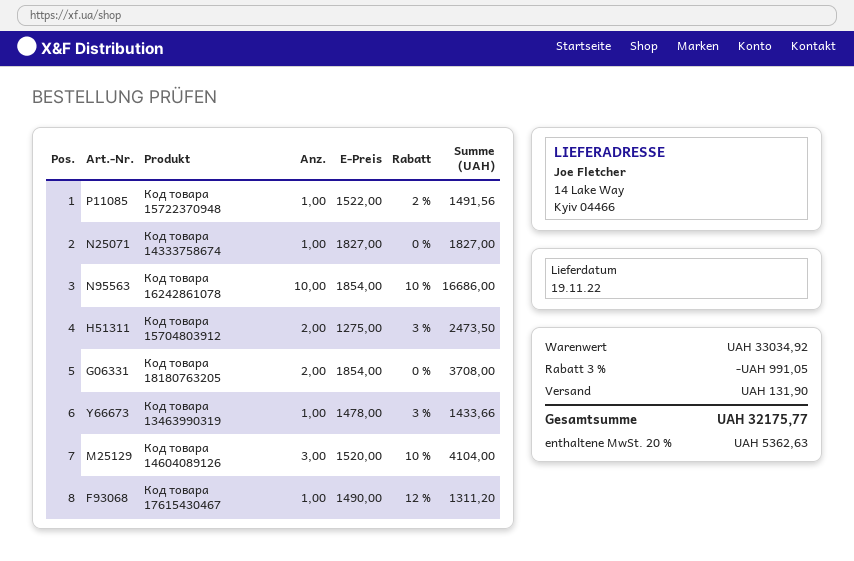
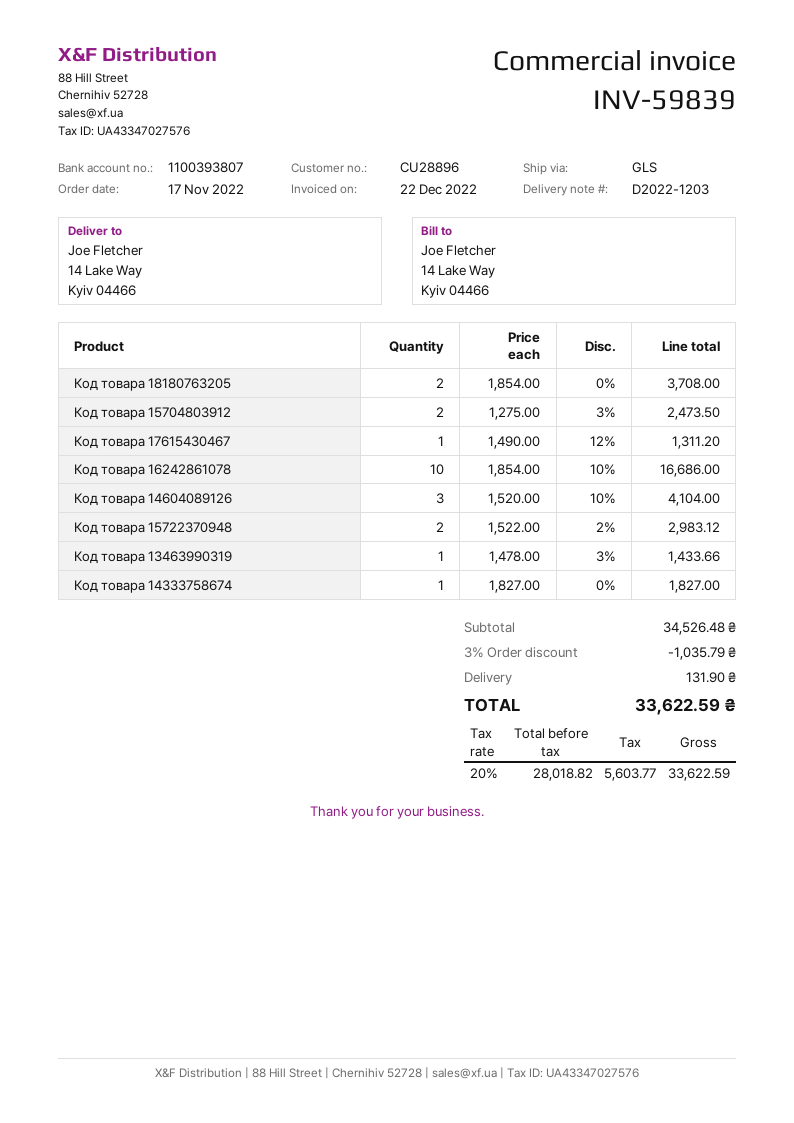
Код товара 15722370948: 1 x 1522.00 - 2% = 1491.56 -> 2 x 1522.00 - 2% = 2983.12
subtotal: 33034.92 -> 34526.48
discount: 3% = 991.05 -> 3% = 1035.79
tax: 20% = 5362.63 -> 20% = 5603.77
total: 32175.77 -> 33622.59

